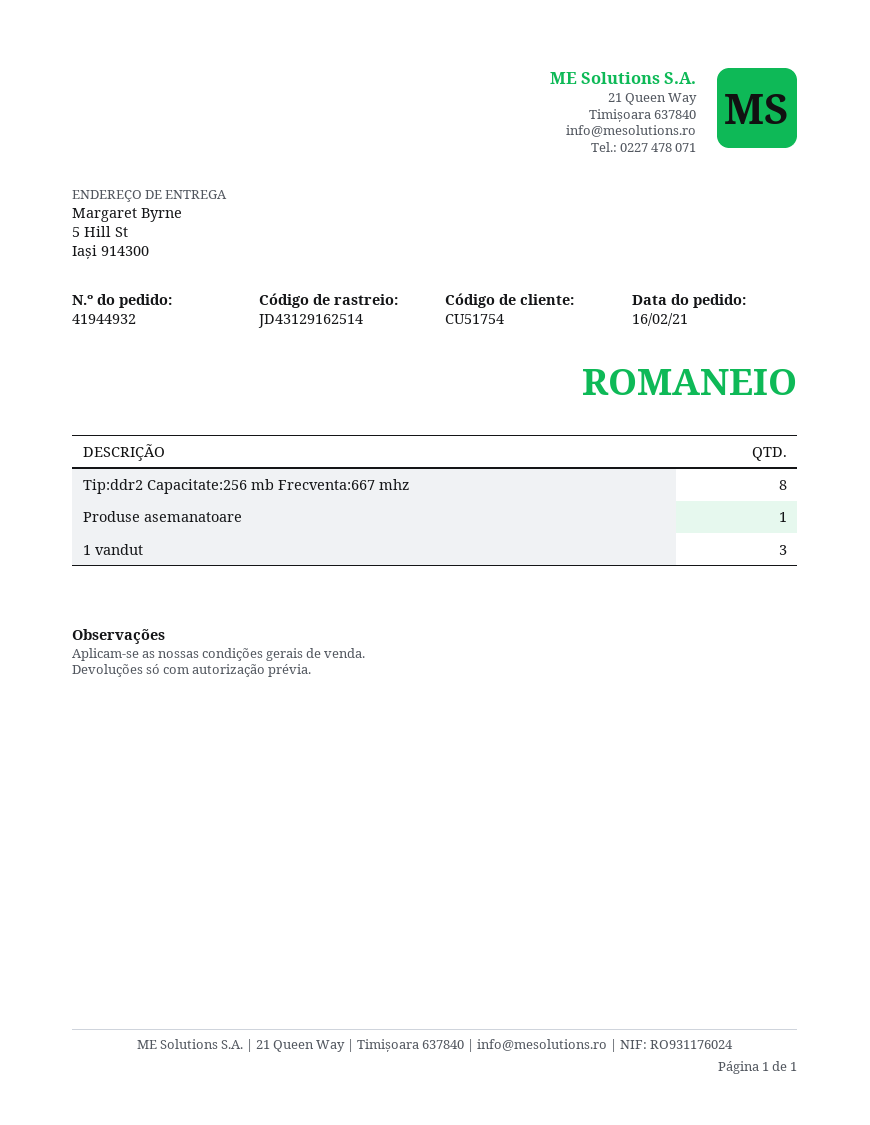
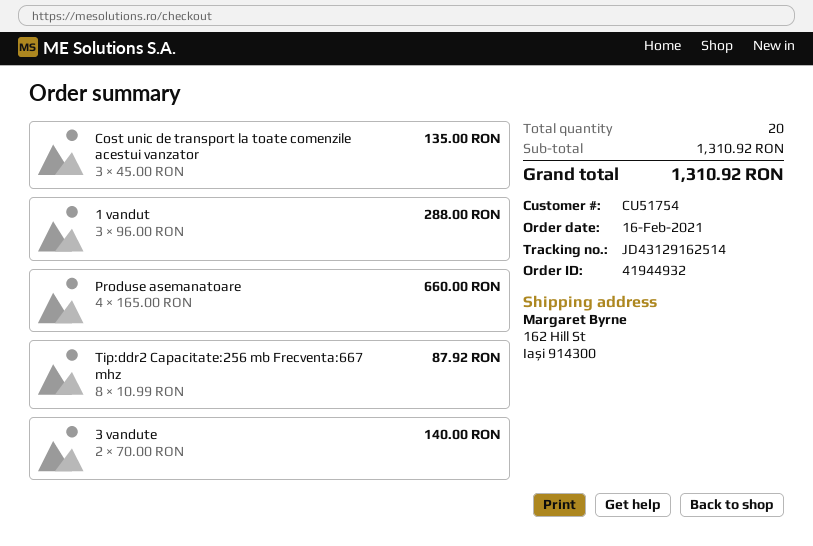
ship to: 5 Hill St, Iași 914300 -> 162 Hill St, Iași 914300
Produse asemanatoare: 1 -> 4
Cost unic de transport la toate comenzile acestui vanzator: none -> 3
3 vandute: none -> 2

